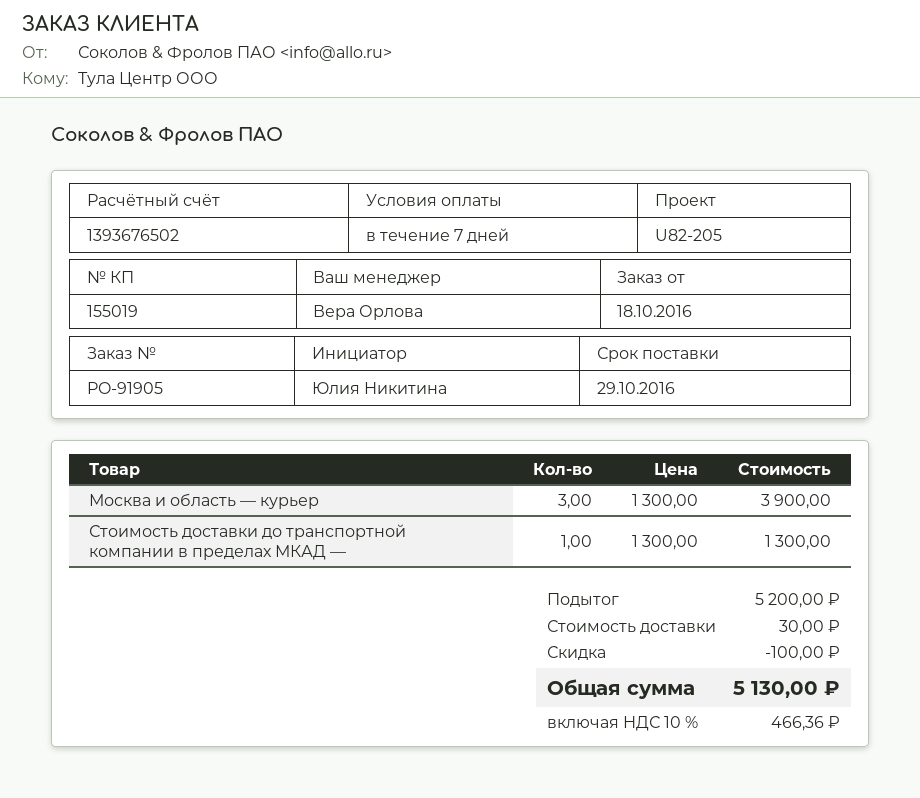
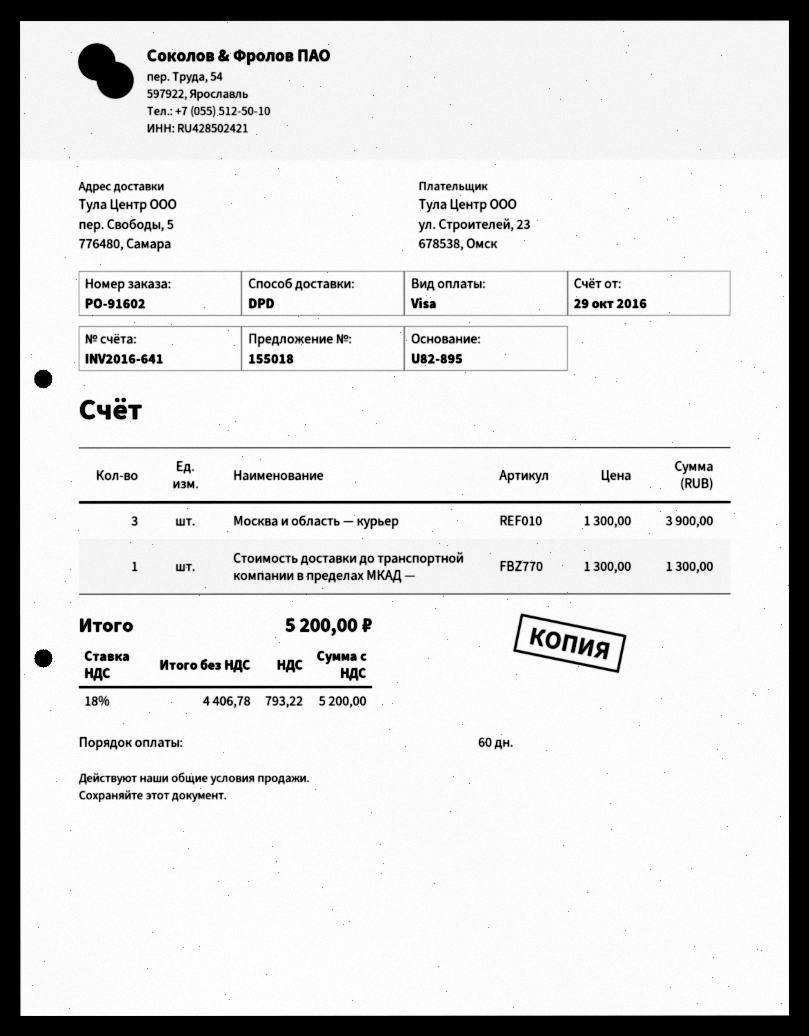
quote number: 155019 -> 155018
order number: PO-91905 -> PO-91602
payment terms: 7 days -> 60 days
reference: U82-205 -> U82-895
discount: 100.00 -> none
shipping: 30.00 -> none
tax: 10% = 466.36 -> 18% = 793.22
total: 5130.00 -> 5200.00

